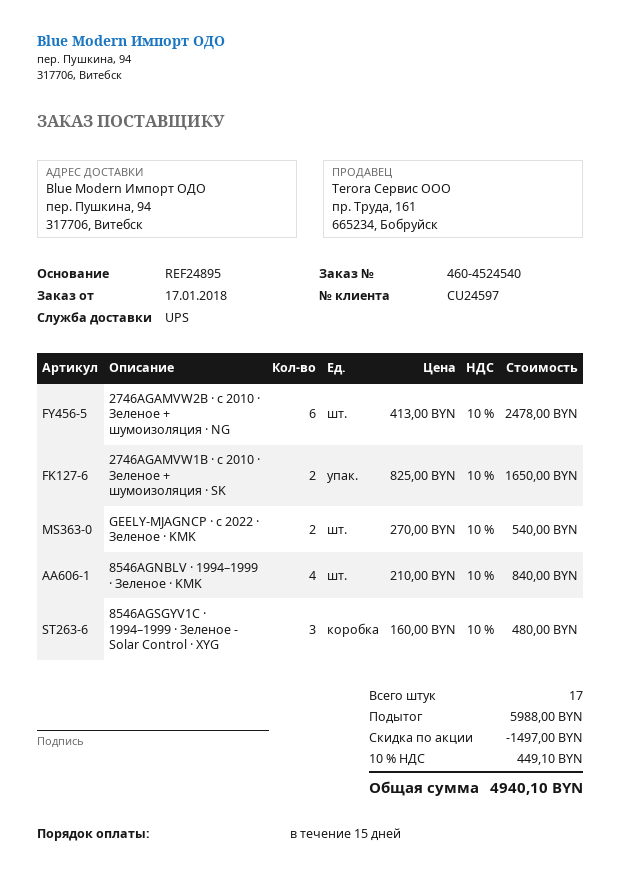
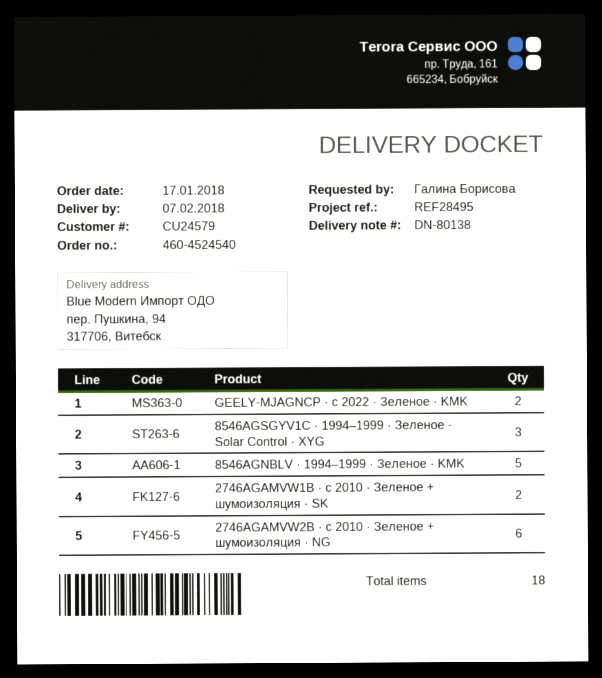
customer number: CU24597 -> CU24579
reference: REF24895 -> REF28495
8546AGNBLV · 1994–1999 · Зеленое · KMK: 4 -> 5
total quantity: 17 -> 18

